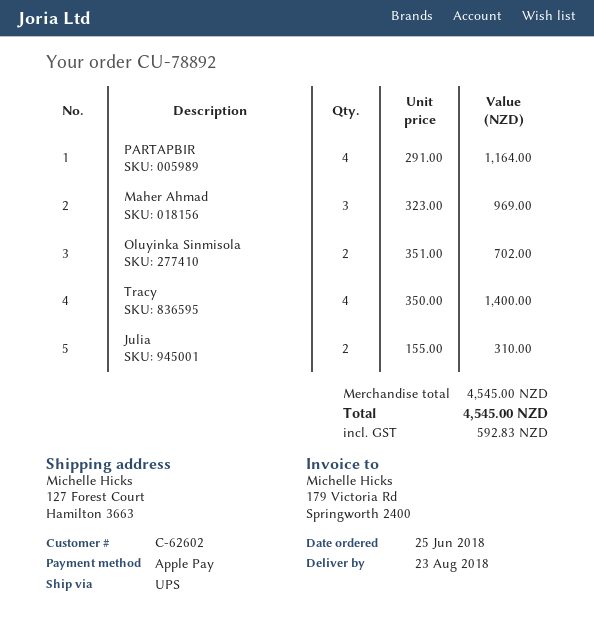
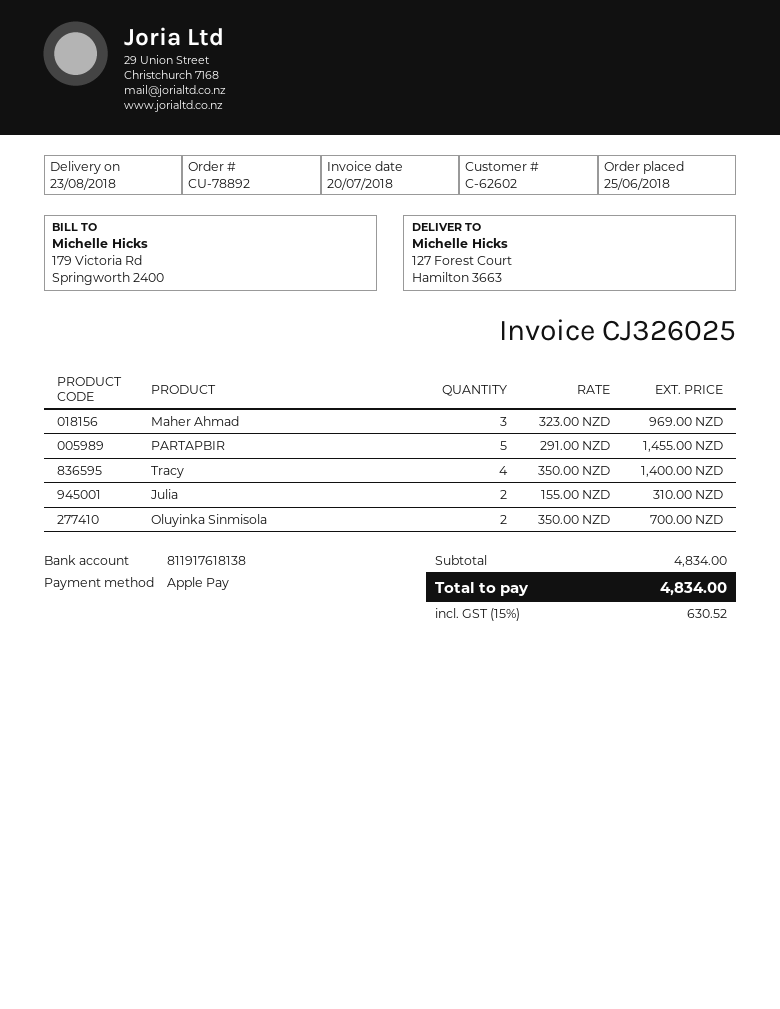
PARTAPBIR: 4 x 291.00 = 1164.00 -> 5 x 291.00 = 1455.00
Oluyinka Sinmisola: 2 x 351.00 = 702.00 -> 2 x 350.00 = 700.00
subtotal: 4545.00 -> 4834.00
tax: 592.83 -> 630.52
total: 4545.00 -> 4834.00

